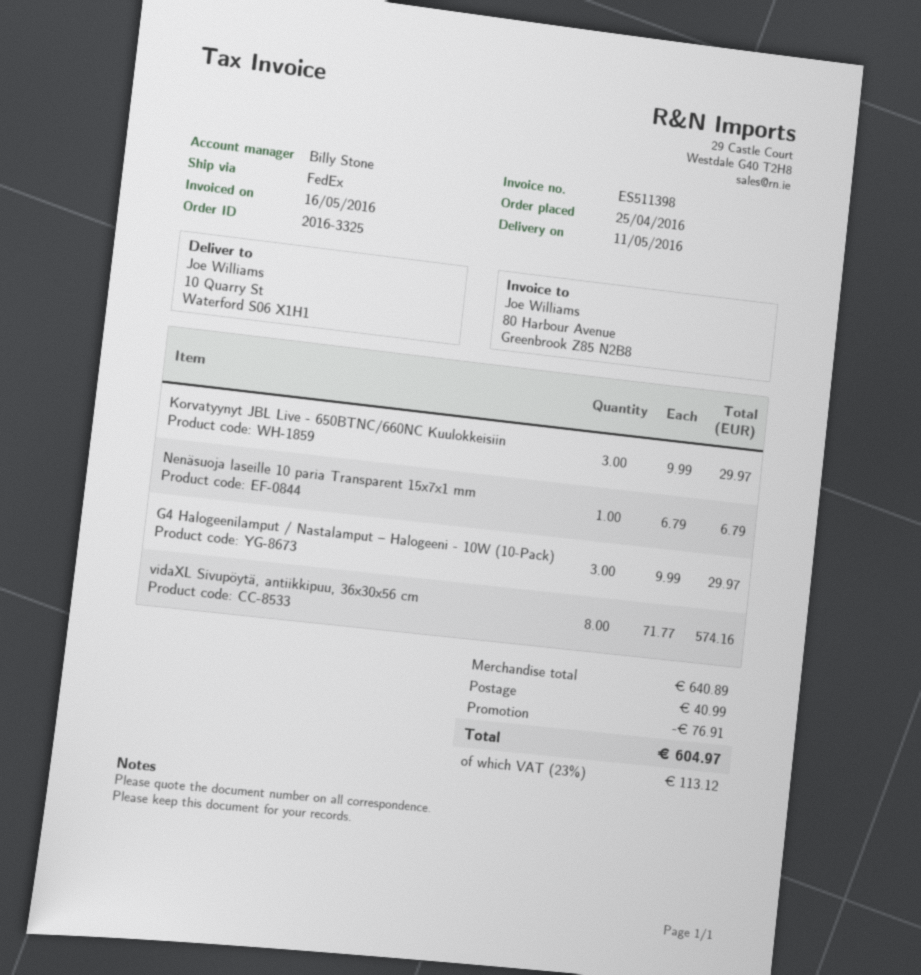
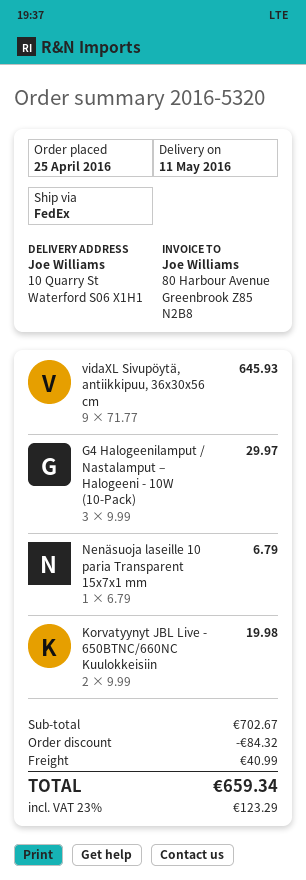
order number: 2016-3325 -> 2016-5320
Korvatyynyt JBL Live - 650BTNC/660NC Kuulokkeisiin: 3 x 9.99 = 29.97 -> 2 x 9.99 = 19.98
vidaXL Sivupöytä, antiikkipuu, 36x30x56 cm: 8 x 71.77 = 574.16 -> 9 x 71.77 = 645.93
subtotal: 640.89 -> 702.67
discount: 76.91 -> 84.32
tax: 23% = 113.12 -> 23% = 123.29
total: 604.97 -> 659.34

